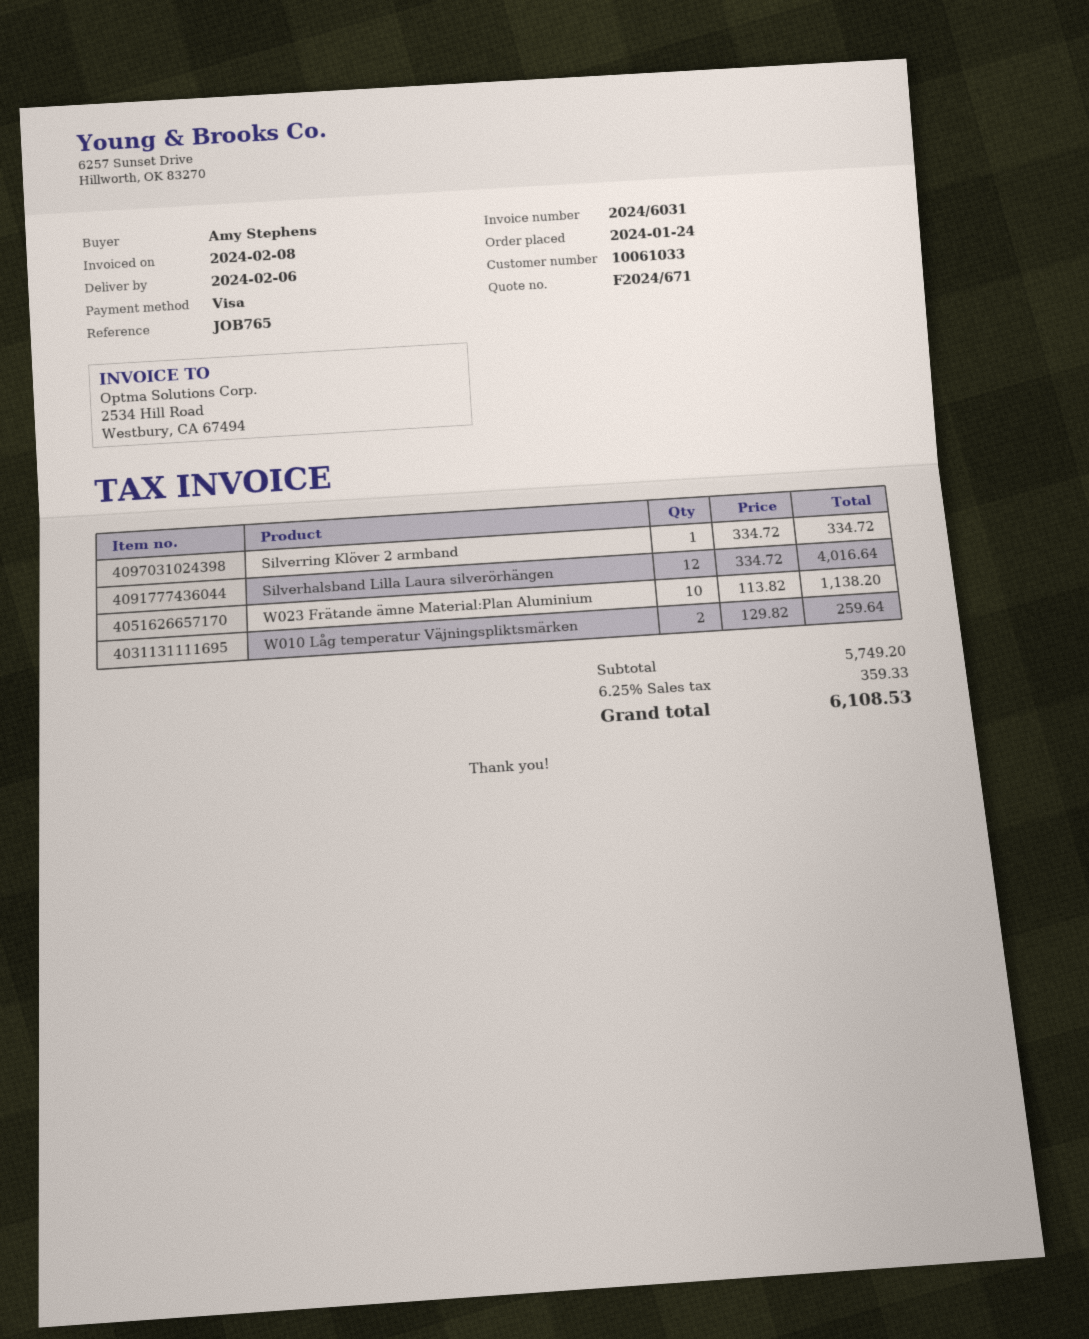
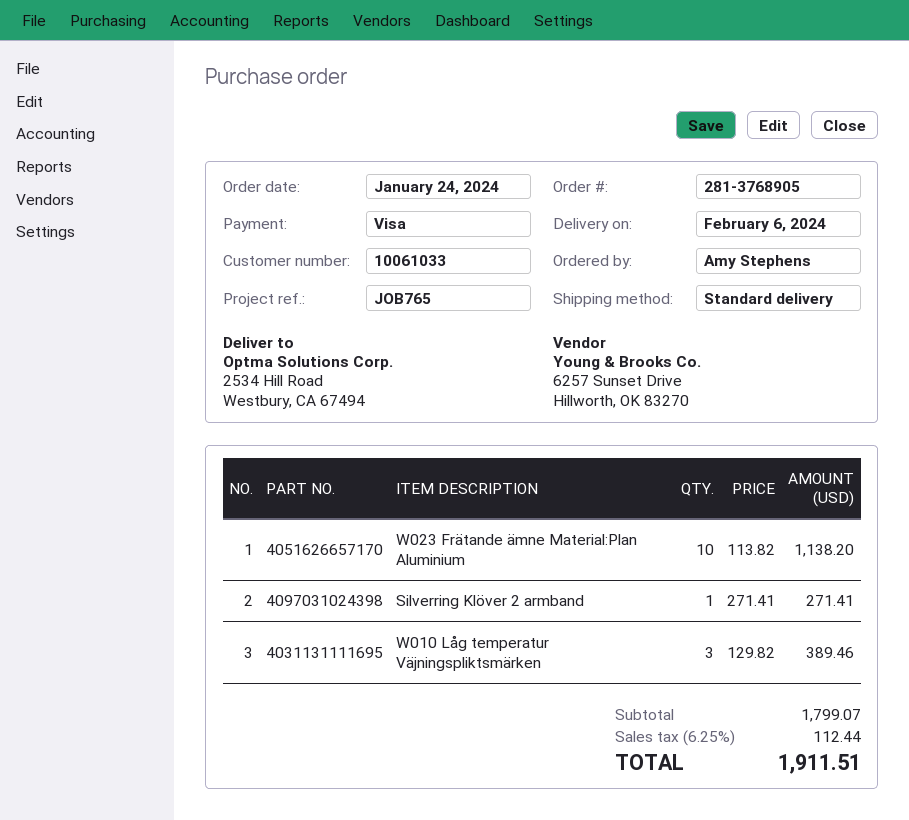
Silverring Klöver 2 armband: 1 x 334.72 = 334.72 -> 1 x 271.41 = 271.41
Silverhalsband Lilla Laura silverörhängen: 12 x 334.72 = 4016.64 -> none
W010 Låg temperatur Väjningspliktsmärken: 2 x 129.82 = 259.64 -> 3 x 129.82 = 389.46
subtotal: 5749.20 -> 1799.07
tax: 6.25% = 359.33 -> 6.25% = 112.44
total: 6108.53 -> 1911.51

